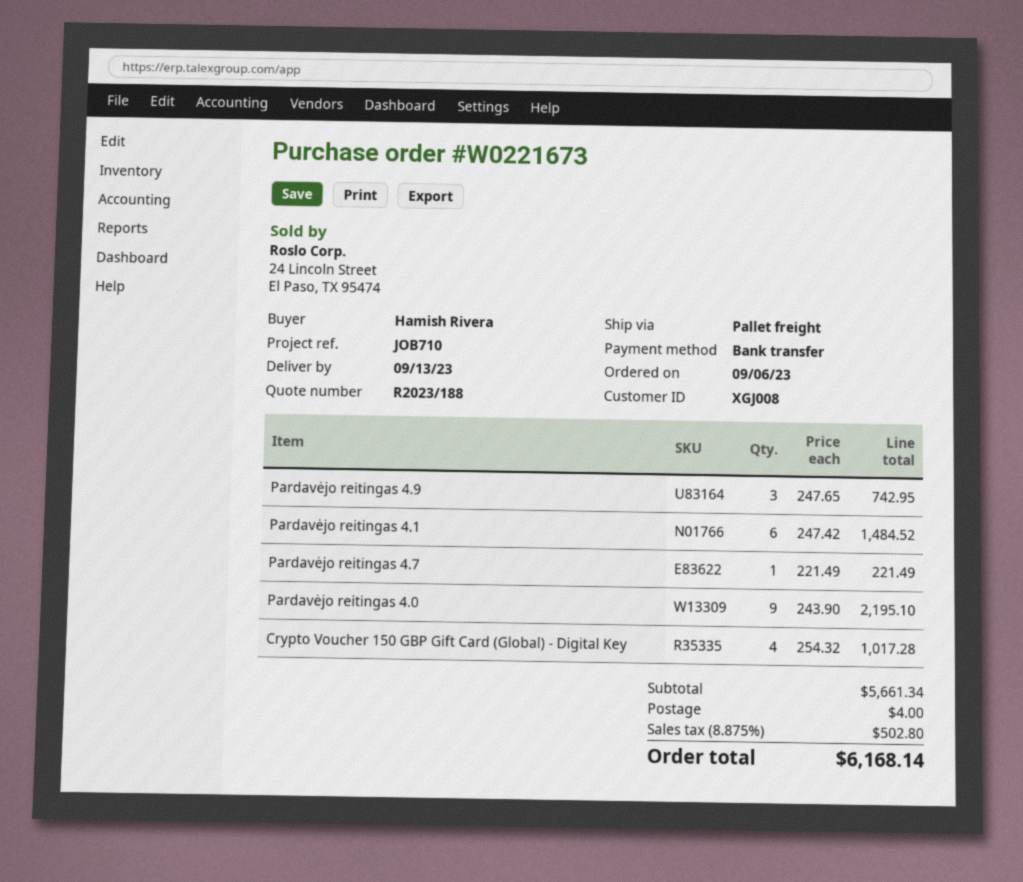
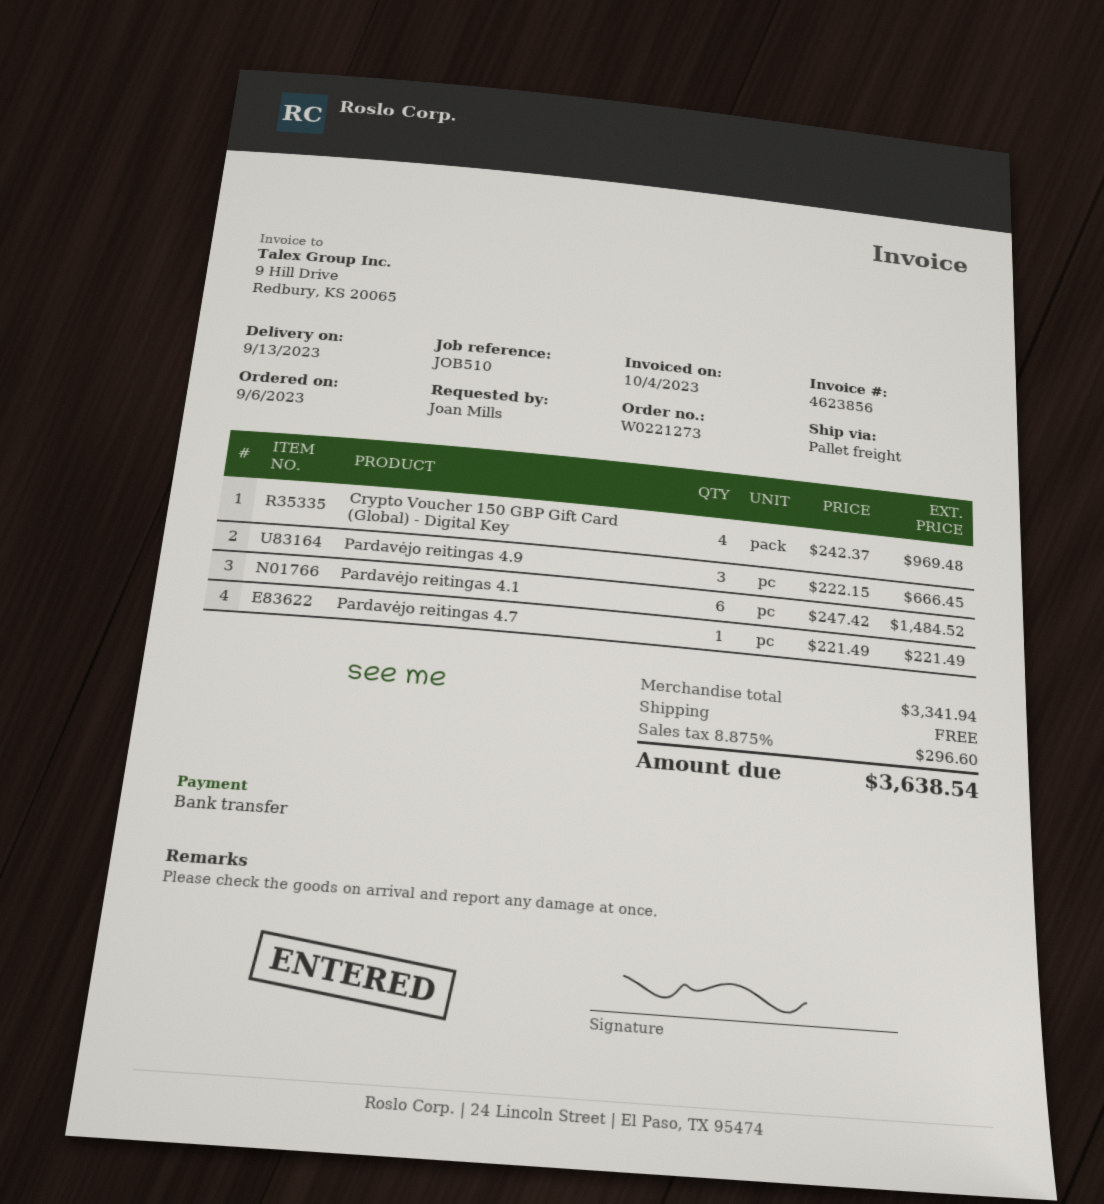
order number: W0221673 -> W0221273
reference: JOB710 -> JOB510
ordered by: Hamish Rivera -> Joan Mills
Pardavėjo reitingas 4.9: 3 x 247.65 = 742.95 -> 3 x 222.15 = 666.45
Pardavėjo reitingas 4.0: 9 x 243.90 = 2195.10 -> none
Crypto Voucher 150 GBP Gift Card (Global) - Digital Key: 4 x 254.32 = 1017.28 -> 4 x 242.37 = 969.48
subtotal: 5661.34 -> 3341.94
shipping: 4.00 -> 0.00
tax: 8.875% = 502.80 -> 8.875% = 296.60
total: 6168.14 -> 3638.54

